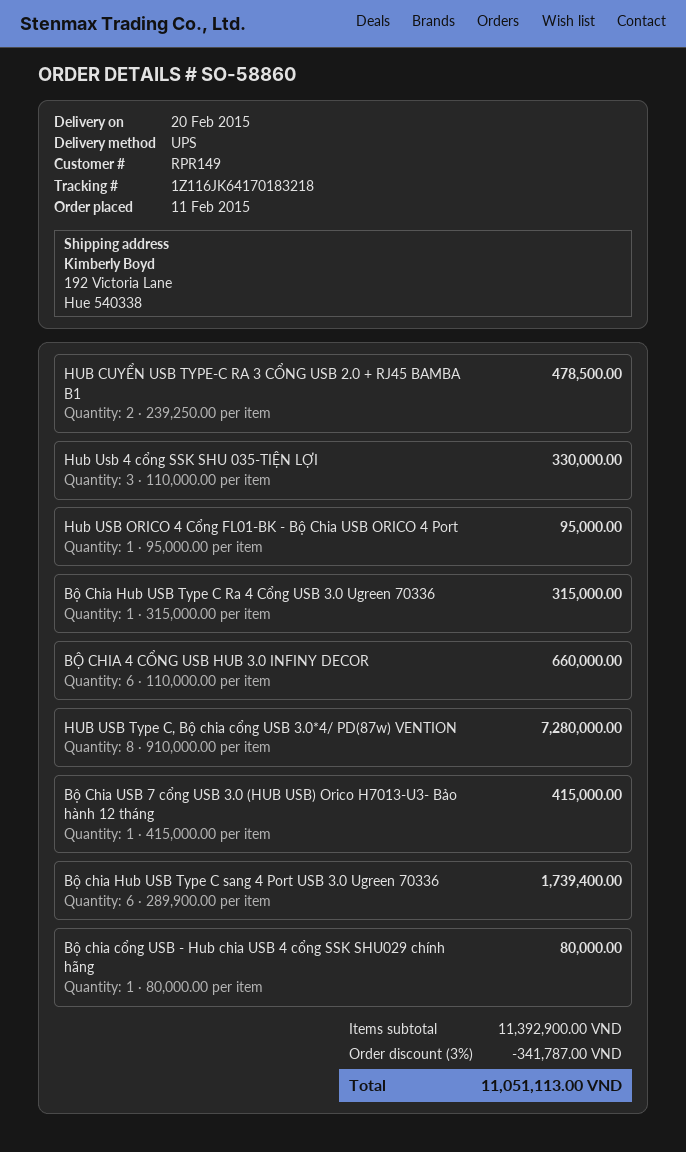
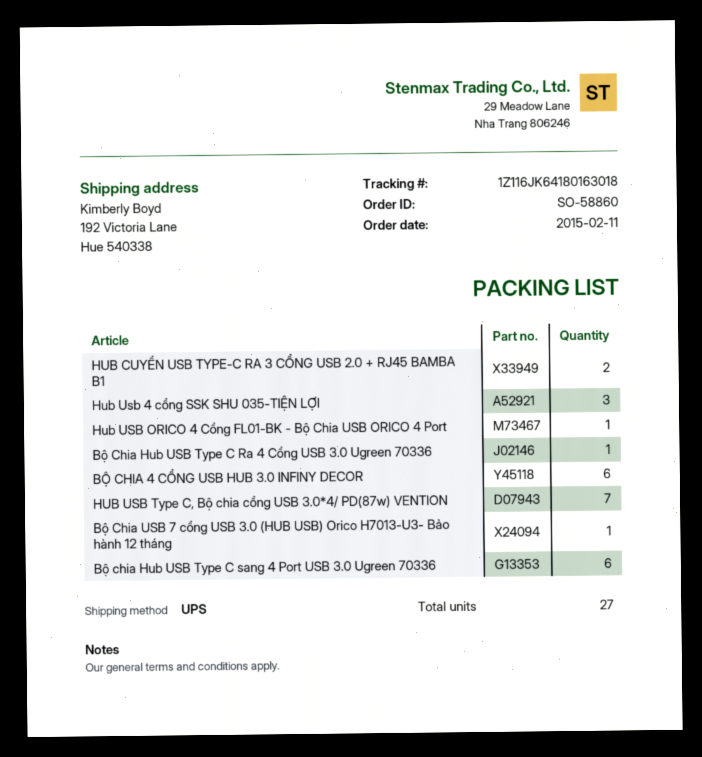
tracking number: 1Z116JK64170183218 -> 1Z116JK64180163018
HUB USB Type C, Bộ chia cổng USB 3.0*4/ PD(87w) VENTION: 8 -> 7
Bộ chia cổng USB - Hub chia USB 4 cổng SSK SHU029 chính hãng: 1 -> none

